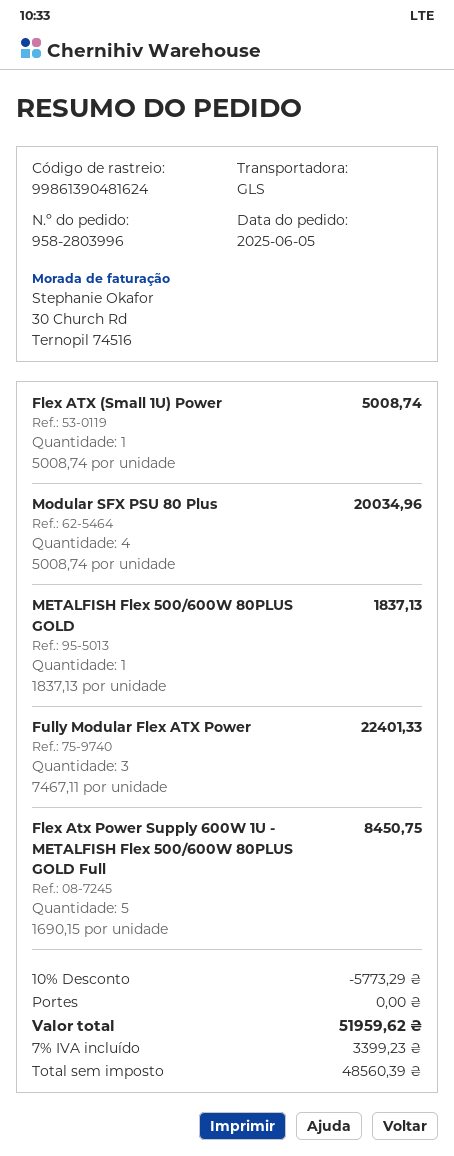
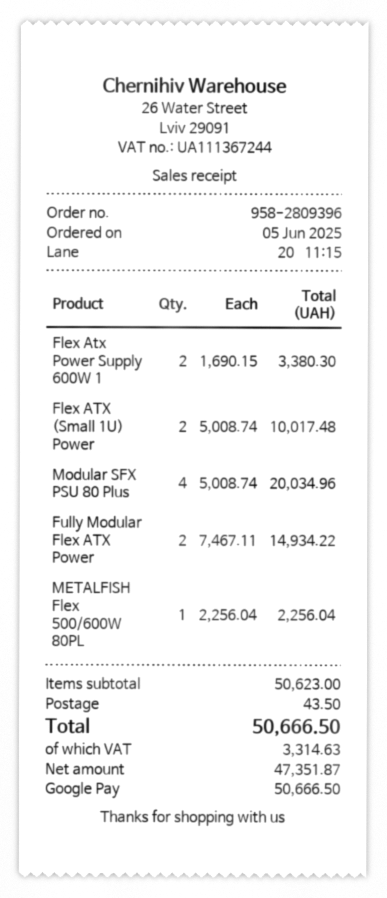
order number: 958-2803996 -> 958-2809396
Flex ATX (Small 1U) Power: 1 x 5008.74 = 5008.74 -> 2 x 5008.74 = 10017.48
METALFISH Flex 500/600W 80PLUS GOLD: 1 x 1837.13 = 1837.13 -> 1 x 2256.04 = 2256.04
Fully Modular Flex ATX Power: 3 x 7467.11 = 22401.33 -> 2 x 7467.11 = 14934.22
Flex Atx Power Supply 600W 1U - METALFISH Flex 500/600W 80PLUS GOLD Full: 5 x 1690.15 = 8450.75 -> 2 x 1690.15 = 3380.30
discount: 10% = 5773.29 -> none
shipping: 0.00 -> 43.50
net: 48560.39 -> 47351.87
tax: 3399.23 -> 3314.63
total: 51959.62 -> 50666.50

